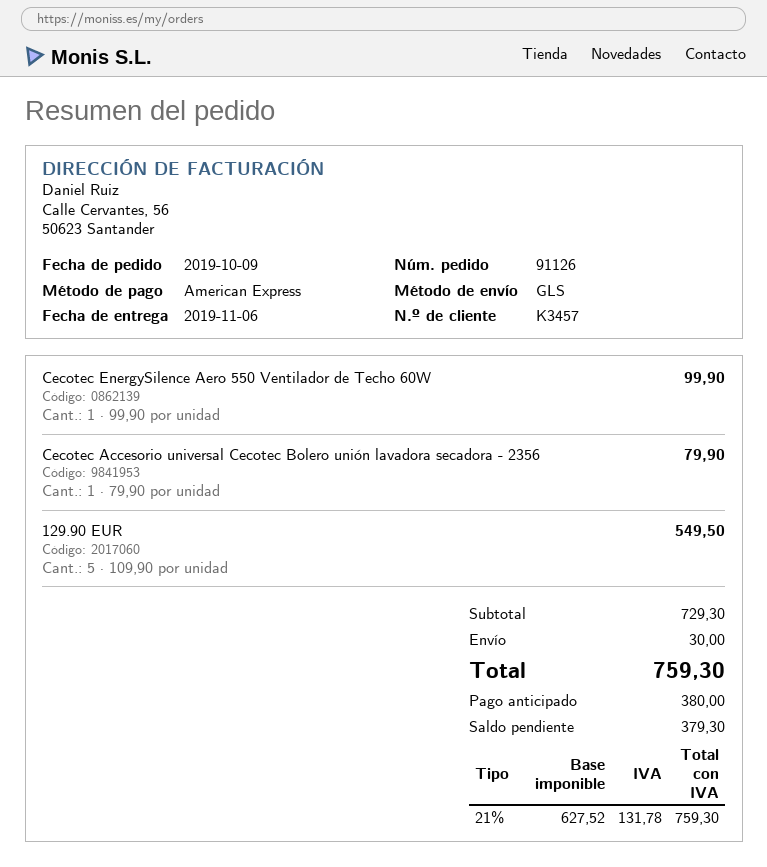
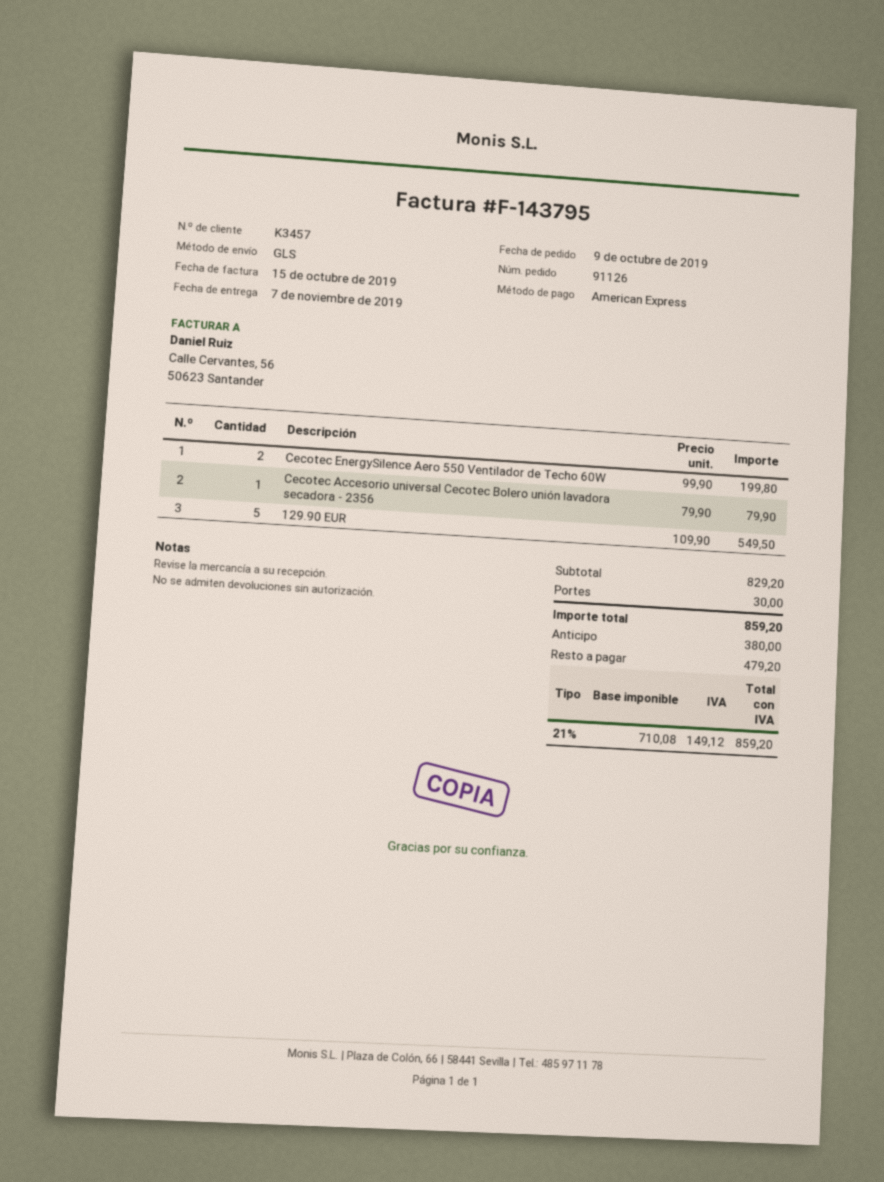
delivery date: 2019-11-06 -> 2019-11-07
Cecotec EnergySilence Aero 550 Ventilador de Techo 60W: 1 x 99.90 = 99.90 -> 2 x 99.90 = 199.80
subtotal: 729.30 -> 829.20
net: 627.52 -> 710.08
tax: 21% = 131.78 -> 21% = 149.12
total: 759.30 -> 859.20
balance: 379.30 -> 479.20

